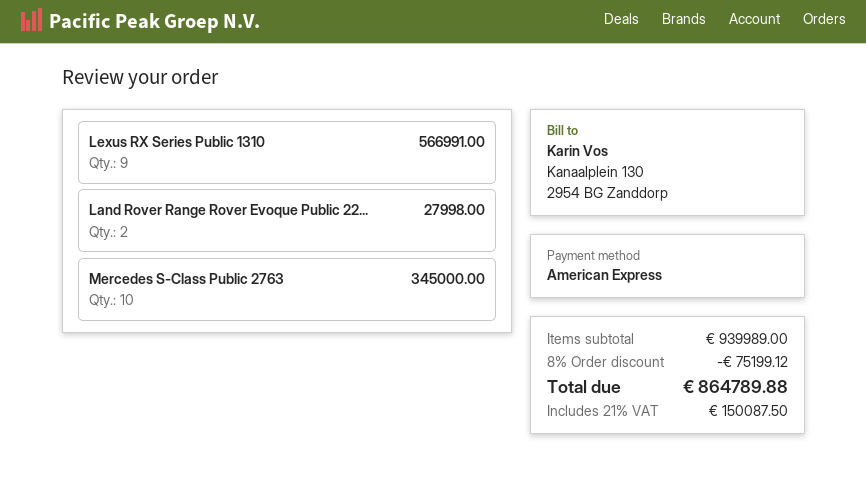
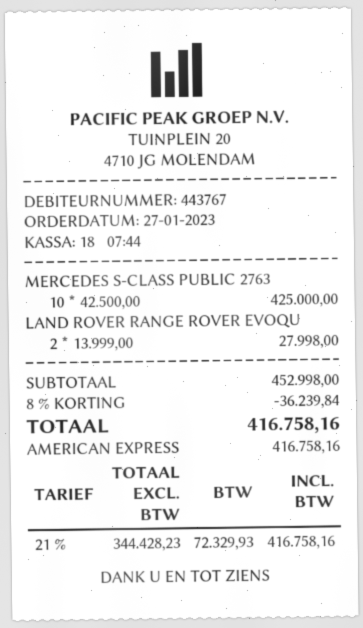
Lexus RX Series Public 1310: 9 for 566991.00 -> none
Mercedes S-Class Public 2763: 10 for 345000.00 -> 10 for 425000.00
subtotal: 939989.00 -> 452998.00
discount: 8% = 75199.12 -> 8% = 36239.84
tax: 21% = 150087.50 -> 21% = 72329.93
total: 864789.88 -> 416758.16

